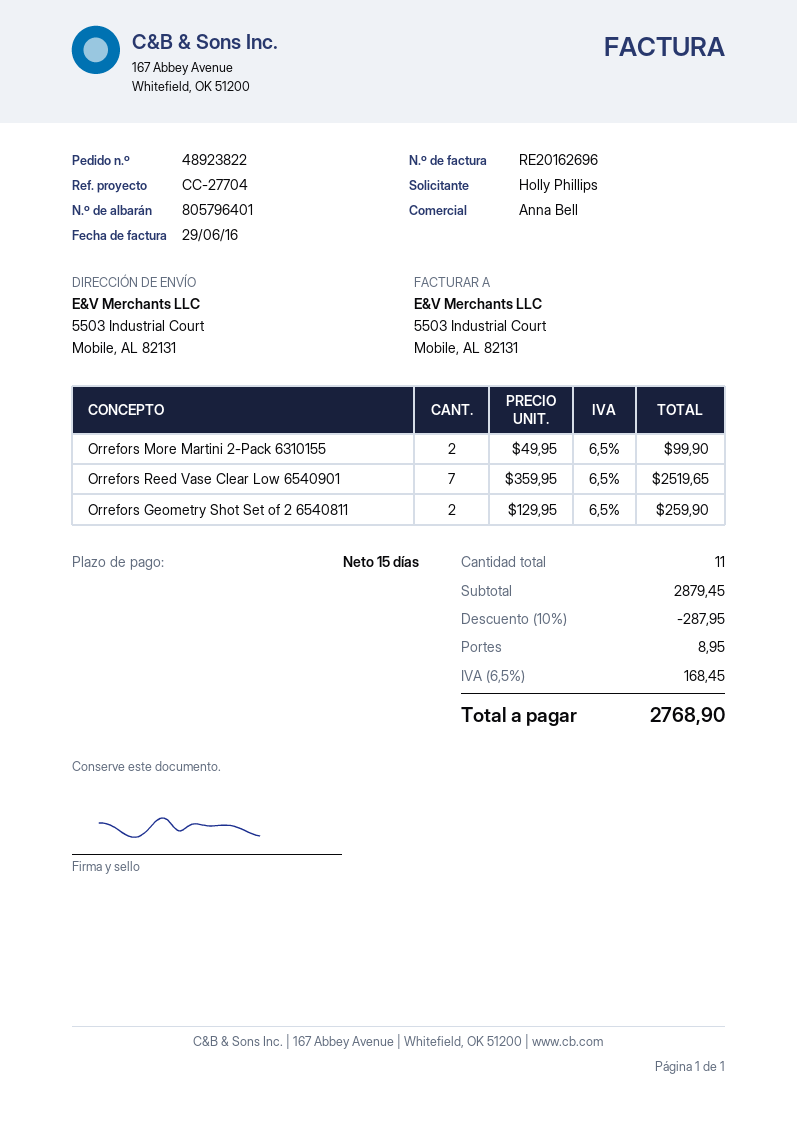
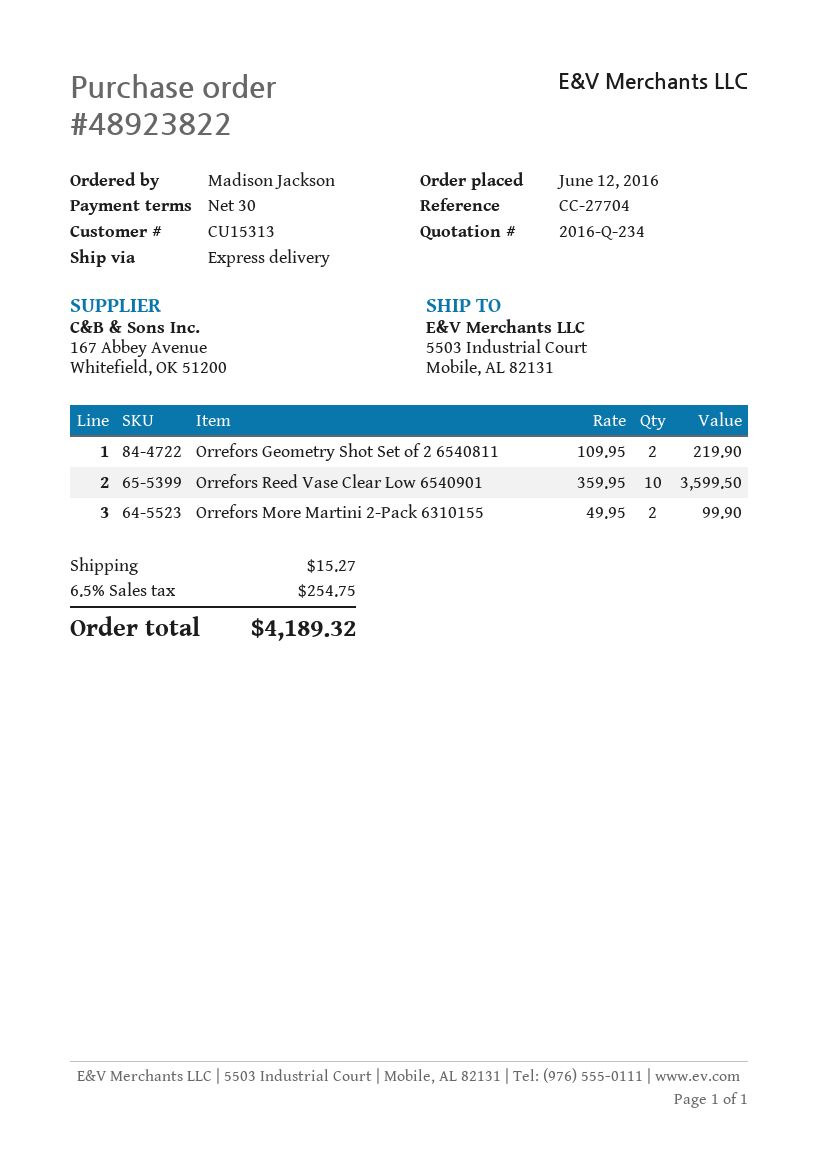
payment terms: 15 days -> 30 days
ordered by: Holly Phillips -> Madison Jackson
Orrefors Reed Vase Clear Low 6540901: 7 x 359.95 = 2519.65 -> 10 x 359.95 = 3599.50
Orrefors Geometry Shot Set of 2 6540811: 2 x 129.95 = 259.90 -> 2 x 109.95 = 219.90
discount: 10% = 287.95 -> none
shipping: 8.95 -> 15.27
tax: 6.5% = 168.45 -> 6.5% = 254.75
total: 2768.90 -> 4189.32

